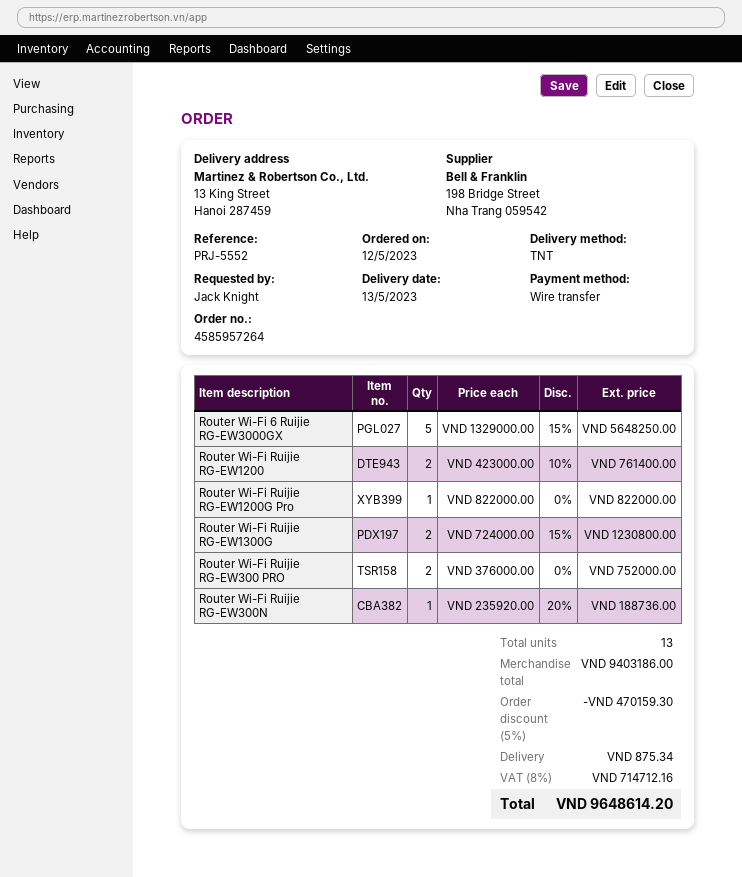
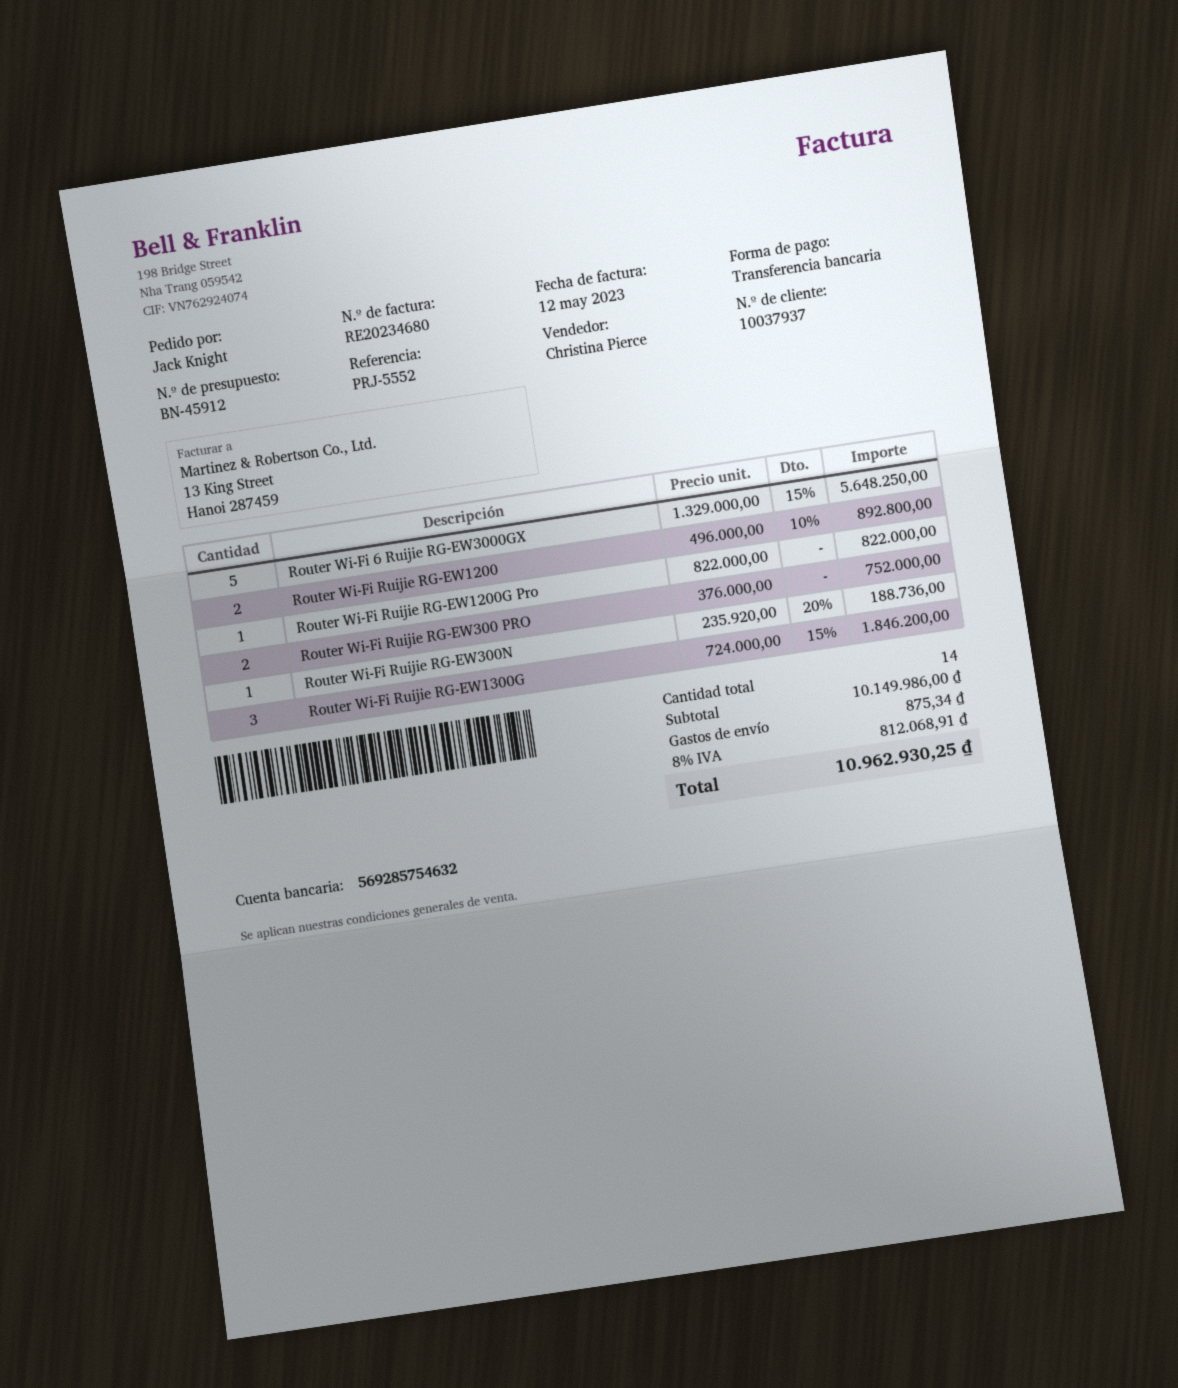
Router Wi-Fi Ruijie RG-EW1200: 2 x 423000.00 - 10% = 761400.00 -> 2 x 496000.00 - 10% = 892800.00
Router Wi-Fi Ruijie RG-EW1300G: 2 x 724000.00 - 15% = 1230800.00 -> 3 x 724000.00 - 15% = 1846200.00
total quantity: 13 -> 14
subtotal: 9403186.00 -> 10149986.00
discount: 5% = 470159.30 -> none
tax: 8% = 714712.16 -> 8% = 812068.91
total: 9648614.20 -> 10962930.25

